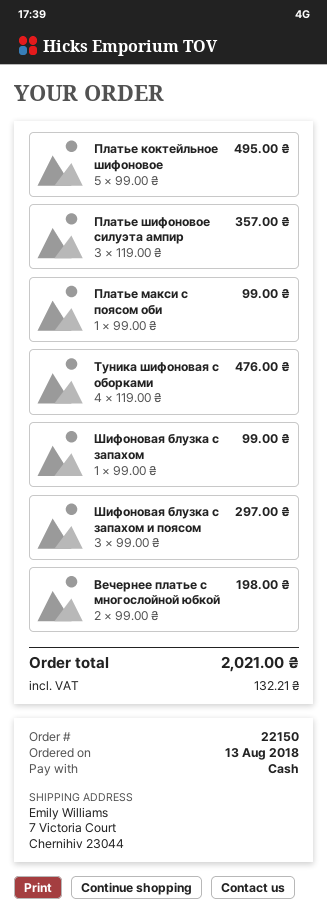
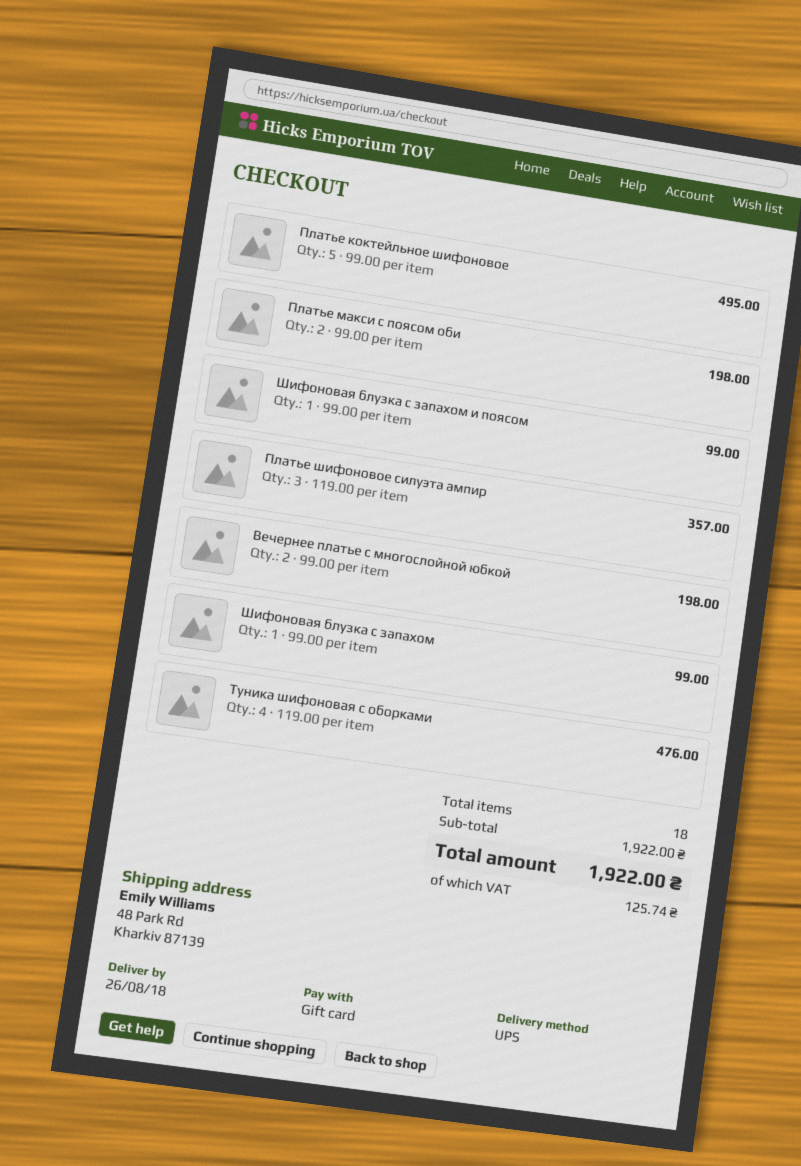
payment method: cash -> gift card
ship to: 7 Victoria Court, Chernihiv 23044 -> 48 Park Rd, Kharkiv 87139
Платье макси с поясом оби: 1 x 99.00 = 99.00 -> 2 x 99.00 = 198.00
Шифоновая блузка с запахом и поясом: 3 x 99.00 = 297.00 -> 1 x 99.00 = 99.00
tax: 132.21 -> 125.74
total: 2021.00 -> 1922.00

